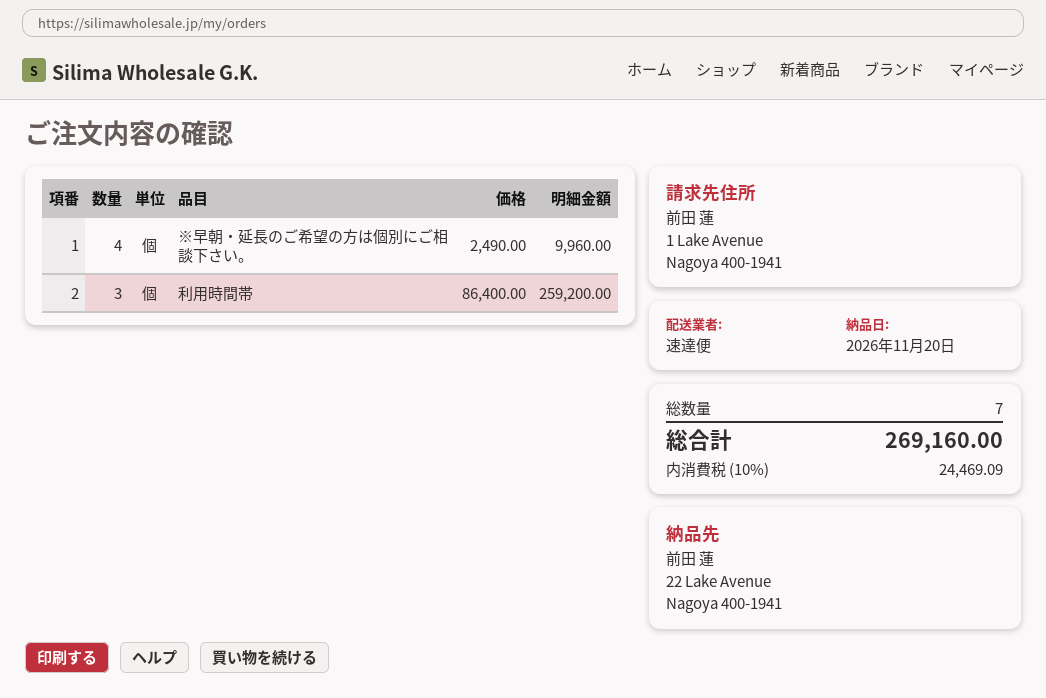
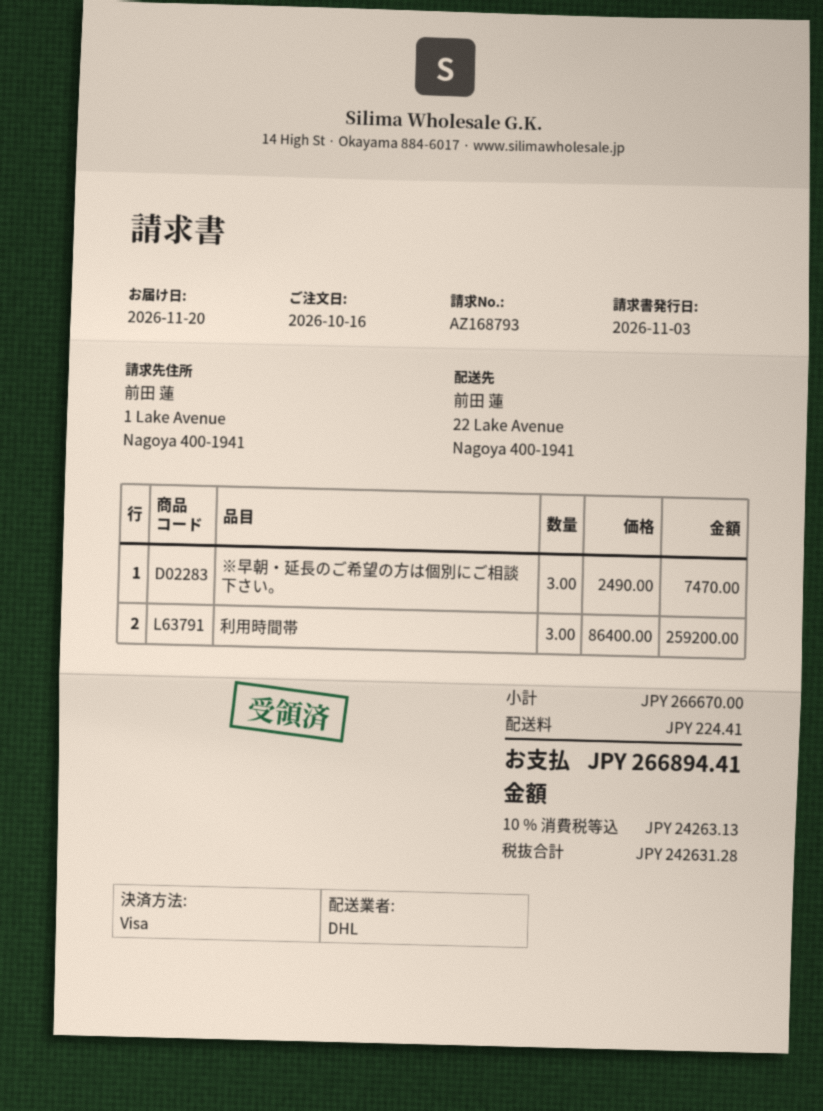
shipping method: express -> DHL
※早朝・延長のご希望の方は個別にご相談下さい。: 4 x 2490.00 = 9960.00 -> 3 x 2490.00 = 7470.00
shipping: none -> 224.41
tax: 10% = 24469.09 -> 10% = 24263.13
total: 269160.00 -> 266894.41

